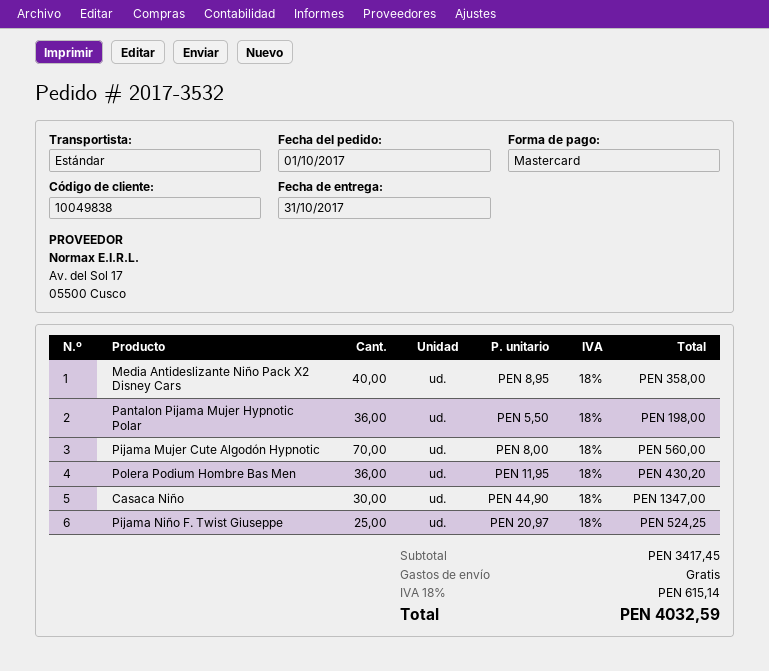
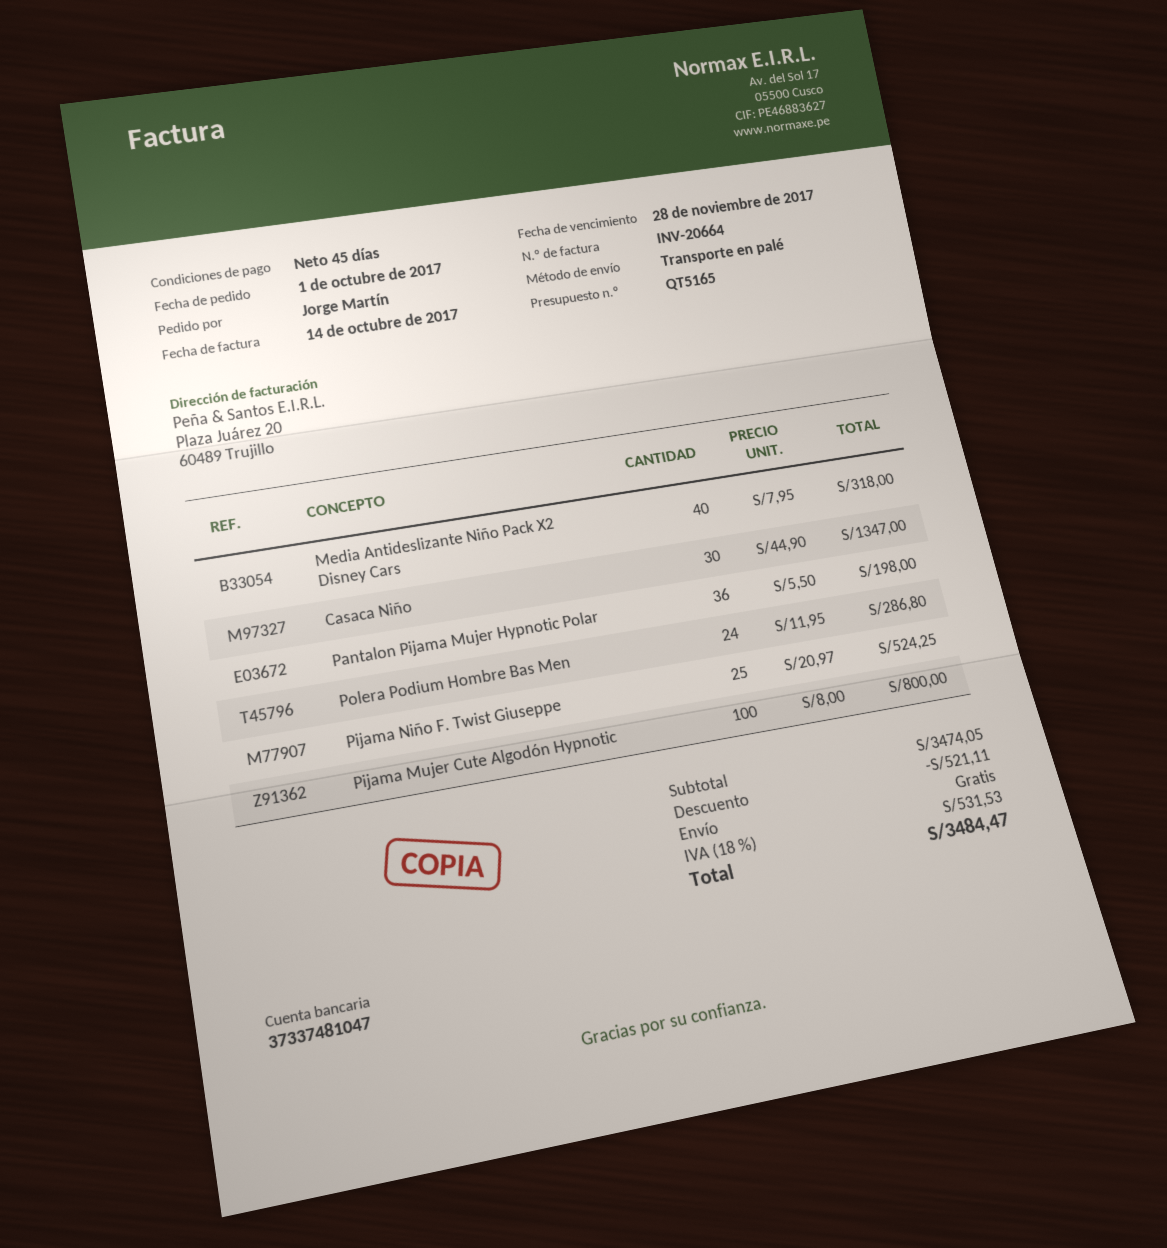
shipping method: standard -> pallet freight
Media Antideslizante Niño Pack X2 Disney Cars: 40 x 8.95 = 358.00 -> 40 x 7.95 = 318.00
Pijama Mujer Cute Algodón Hypnotic: 70 x 8.00 = 560.00 -> 100 x 8.00 = 800.00
Polera Podium Hombre Bas Men: 36 x 11.95 = 430.20 -> 24 x 11.95 = 286.80
subtotal: 3417.45 -> 3474.05
discount: none -> 521.11
tax: 18% = 615.14 -> 18% = 531.53
total: 4032.59 -> 3484.47

